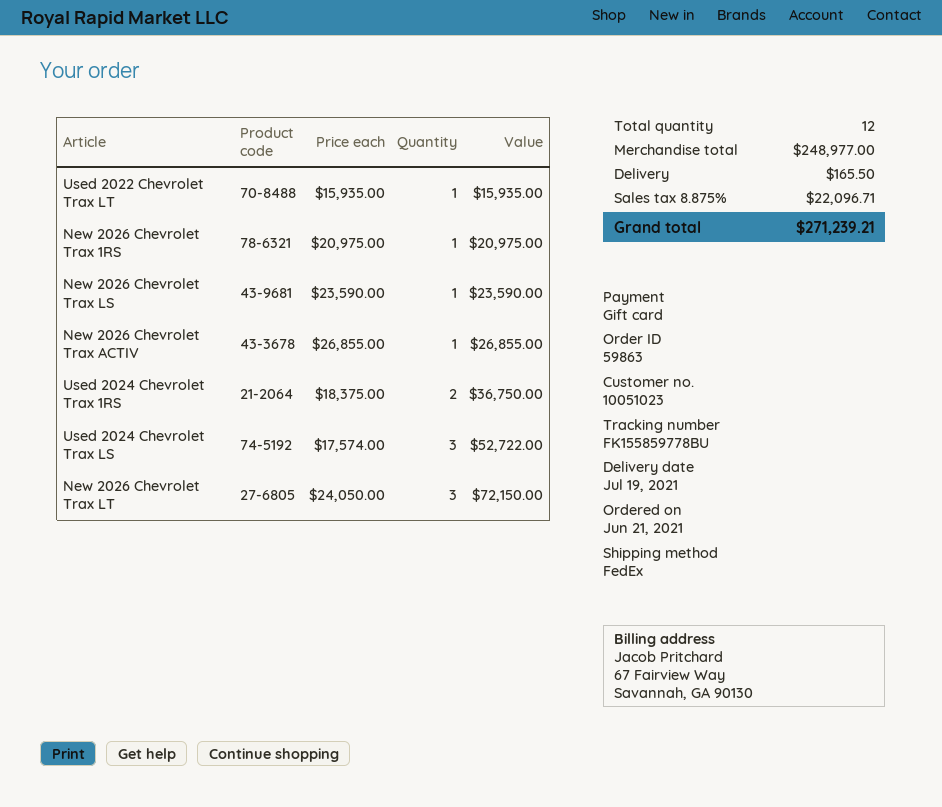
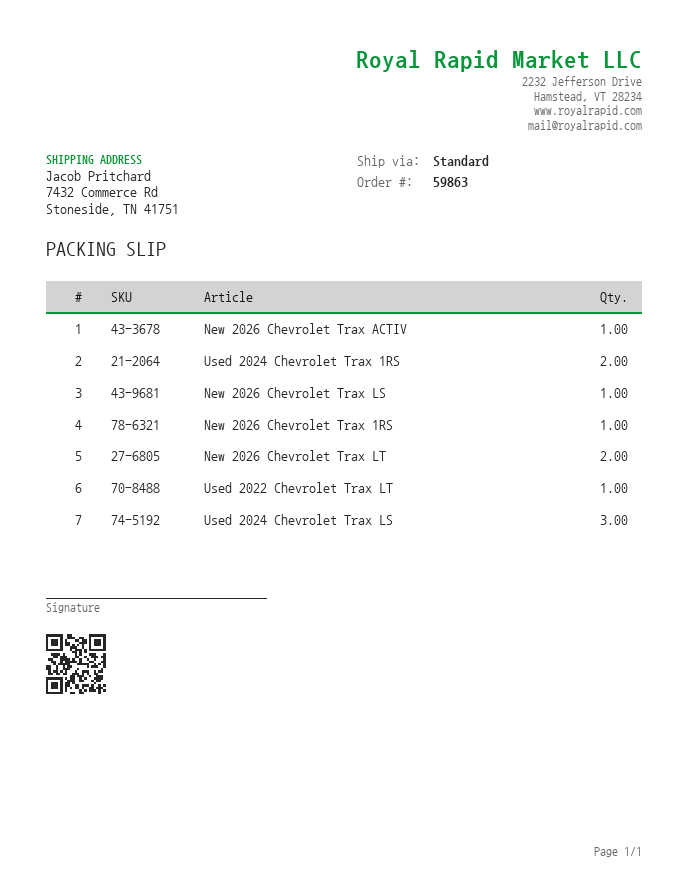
shipping method: FedEx -> standard
New 2026 Chevrolet Trax LT: 3 -> 2

